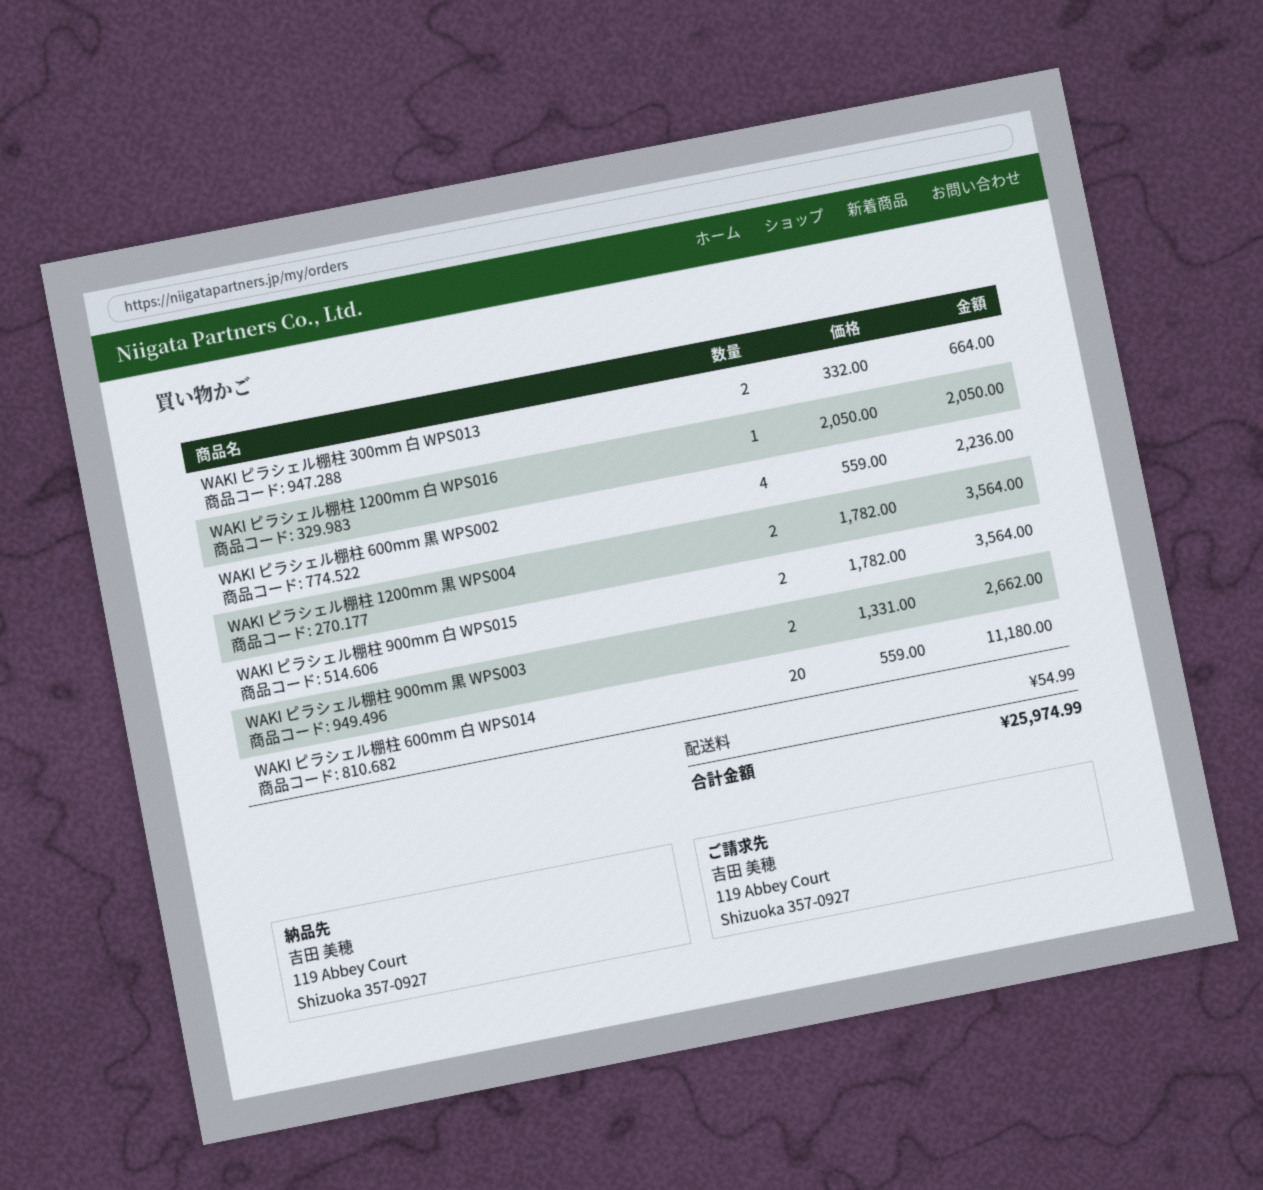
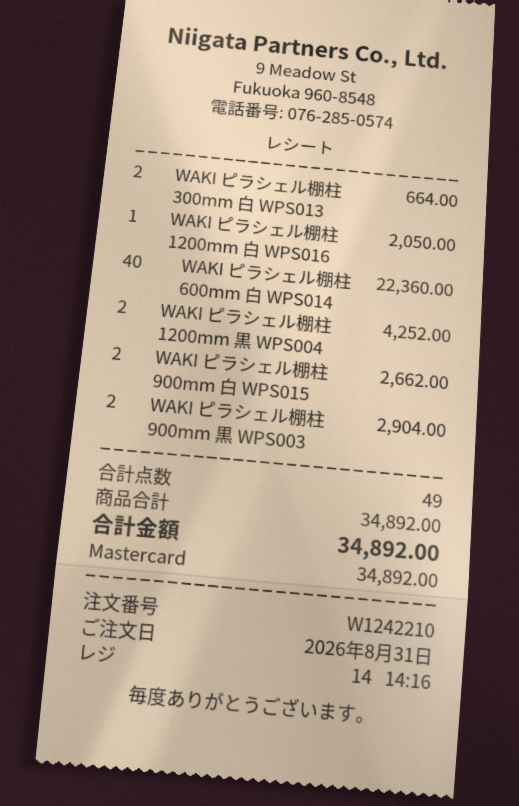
WAKI ピラシェル棚柱 600mm 黒 WPS002: 4 for 2236.00 -> none
WAKI ピラシェル棚柱 1200mm 黒 WPS004: 2 for 3564.00 -> 2 for 4252.00
WAKI ピラシェル棚柱 900mm 白 WPS015: 2 for 3564.00 -> 2 for 2662.00
WAKI ピラシェル棚柱 900mm 黒 WPS003: 2 for 2662.00 -> 2 for 2904.00
WAKI ピラシェル棚柱 600mm 白 WPS014: 20 for 11180.00 -> 40 for 22360.00
shipping: 54.99 -> none
total: 25974.99 -> 34892.00

